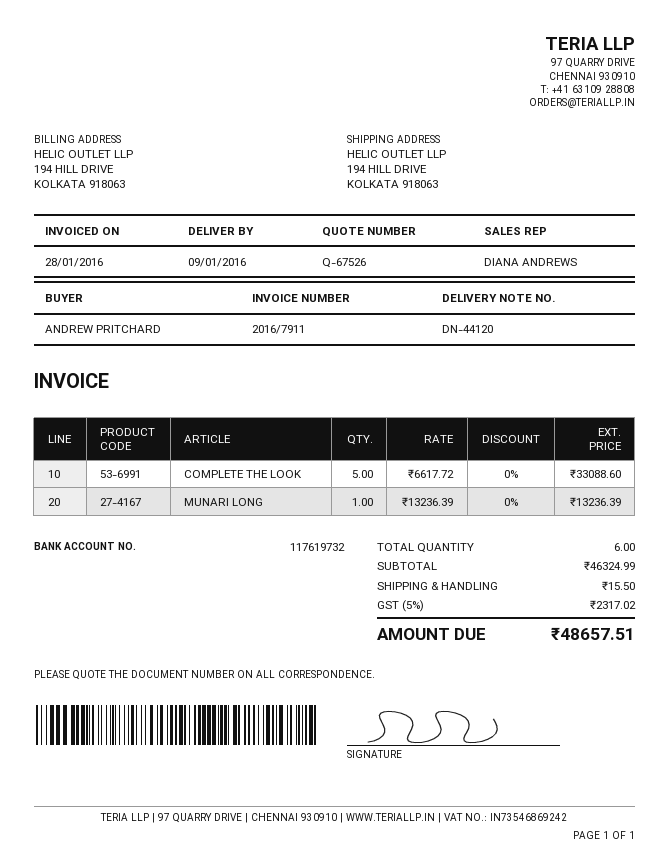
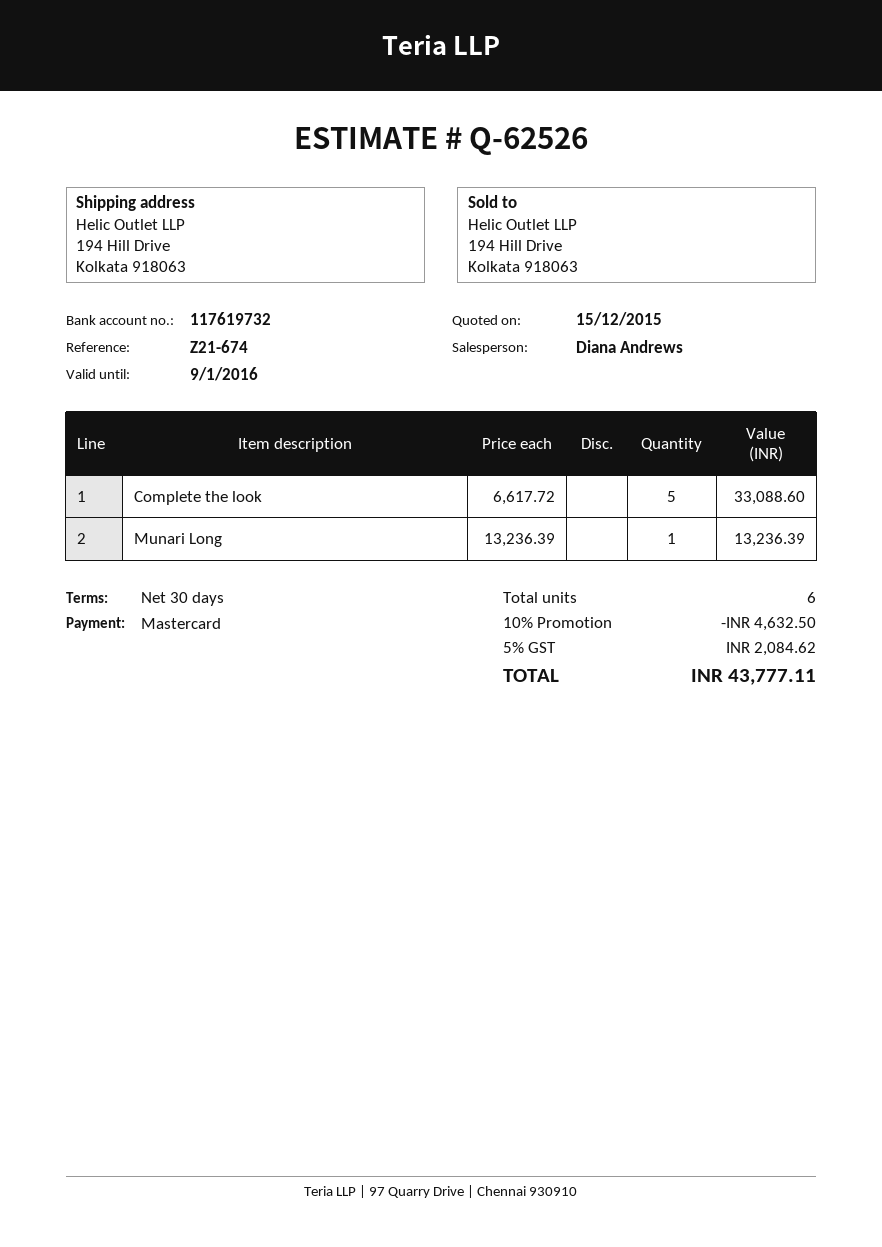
quote number: Q-67526 -> Q-62526
discount: none -> 10% = 4632.50
shipping: 15.50 -> none
tax: 5% = 2317.02 -> 5% = 2084.62
total: 48657.51 -> 43777.11

